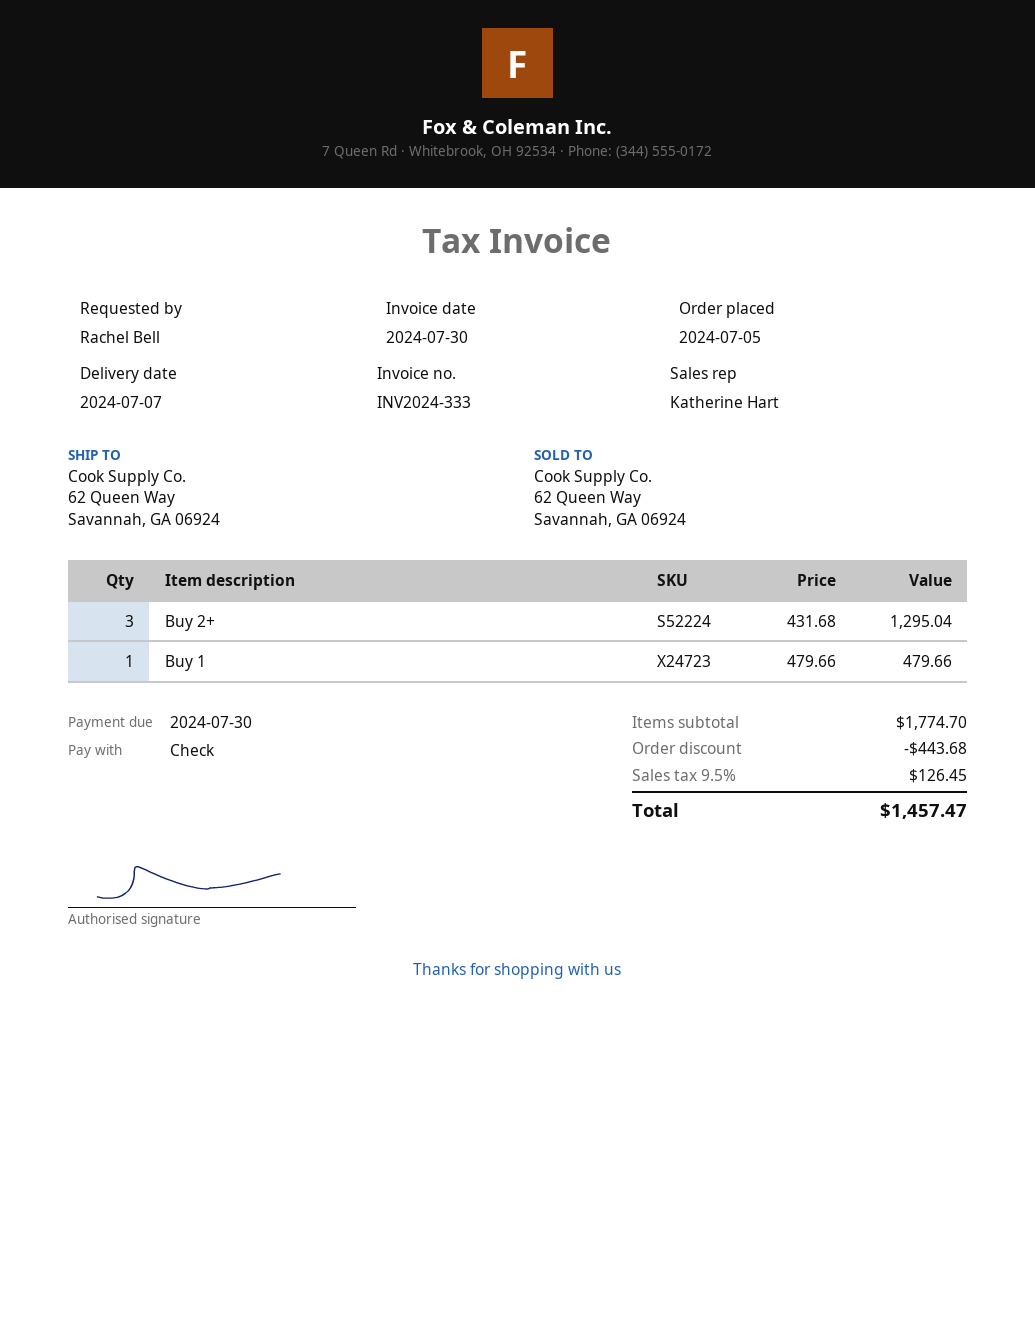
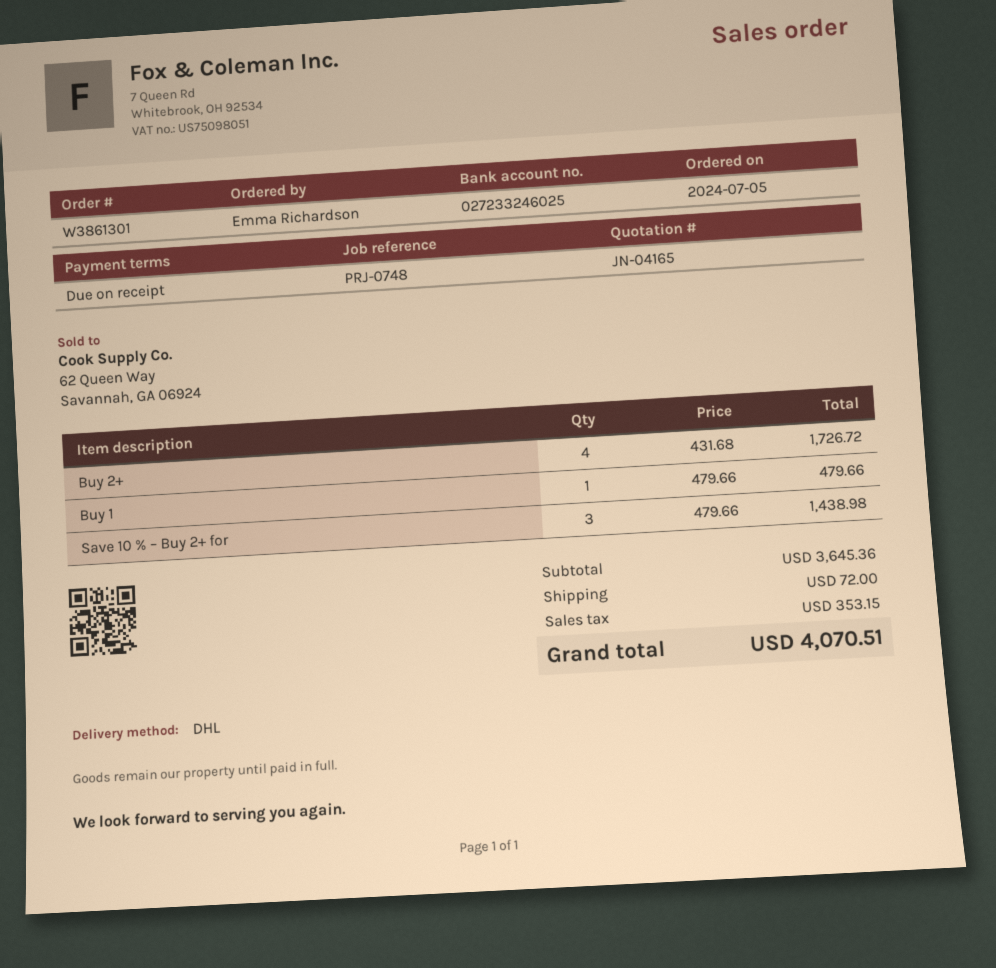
ordered by: Rachel Bell -> Emma Richardson
Buy 2+: 3 x 431.68 = 1295.04 -> 4 x 431.68 = 1726.72
Save 10 % – Buy 2+ for: none -> 3 x 479.66 = 1438.98
subtotal: 1774.70 -> 3645.36
discount: 443.68 -> none
shipping: none -> 72.00
tax: 126.45 -> 353.15
total: 1457.47 -> 4070.51

